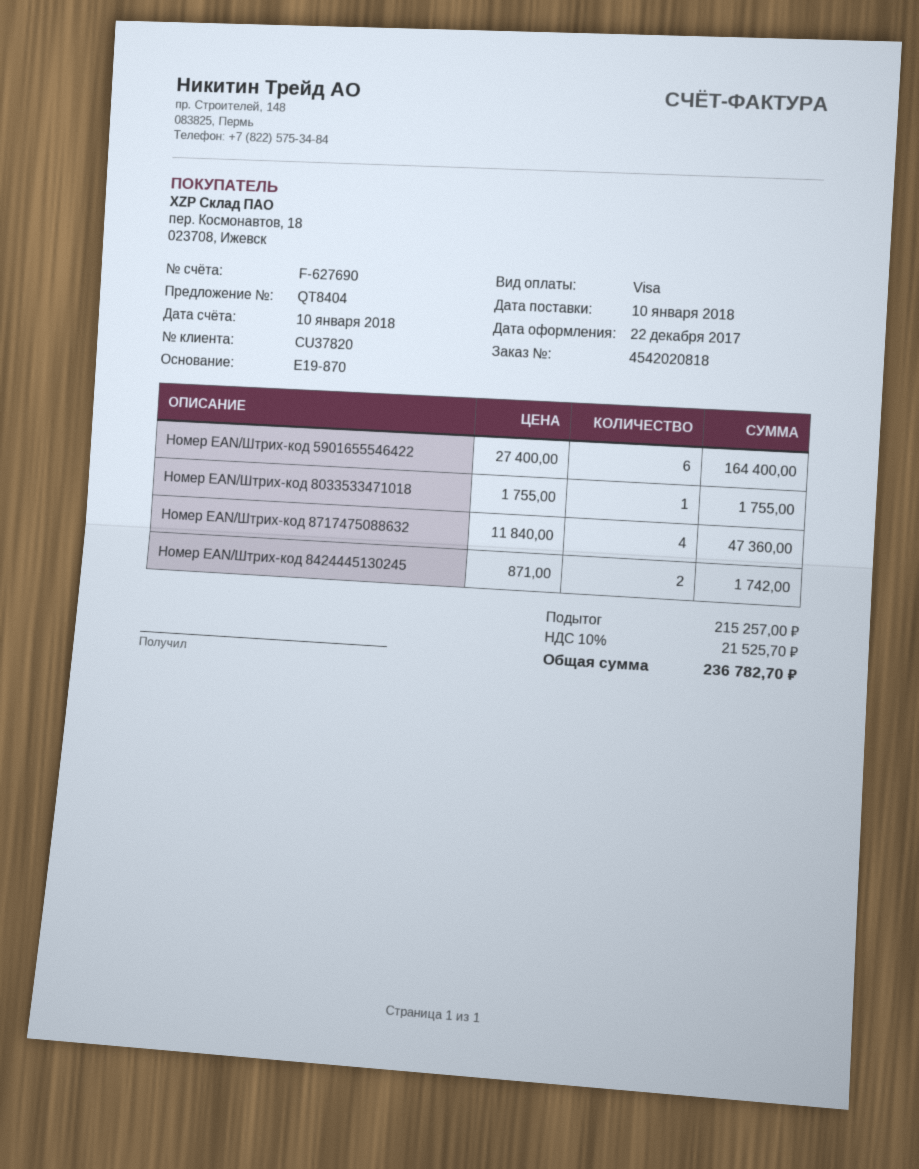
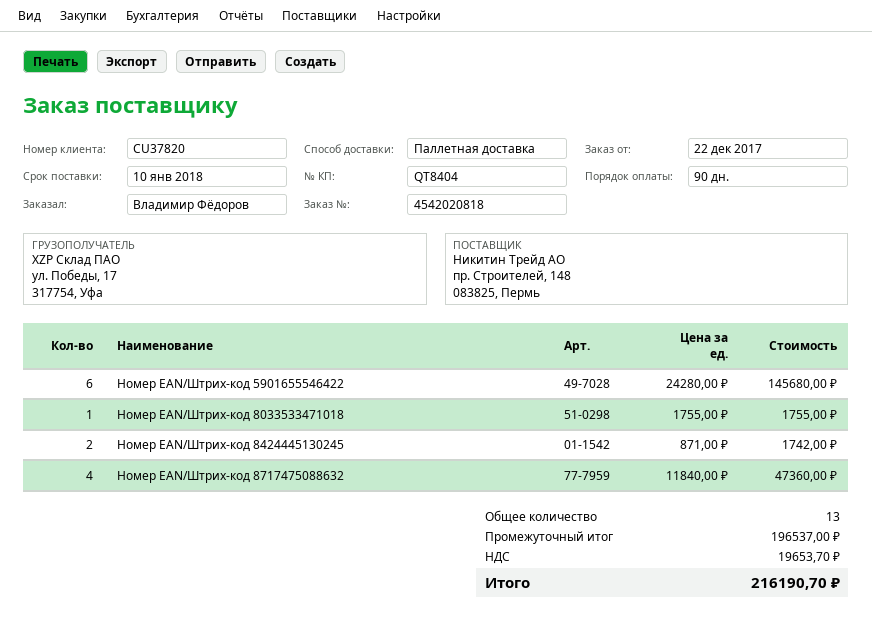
Номер EAN/Штрих-код 5901655546422: 6 x 27400.00 = 164400.00 -> 6 x 24280.00 = 145680.00
subtotal: 215257.00 -> 196537.00
tax: 21525.70 -> 19653.70
total: 236782.70 -> 216190.70

